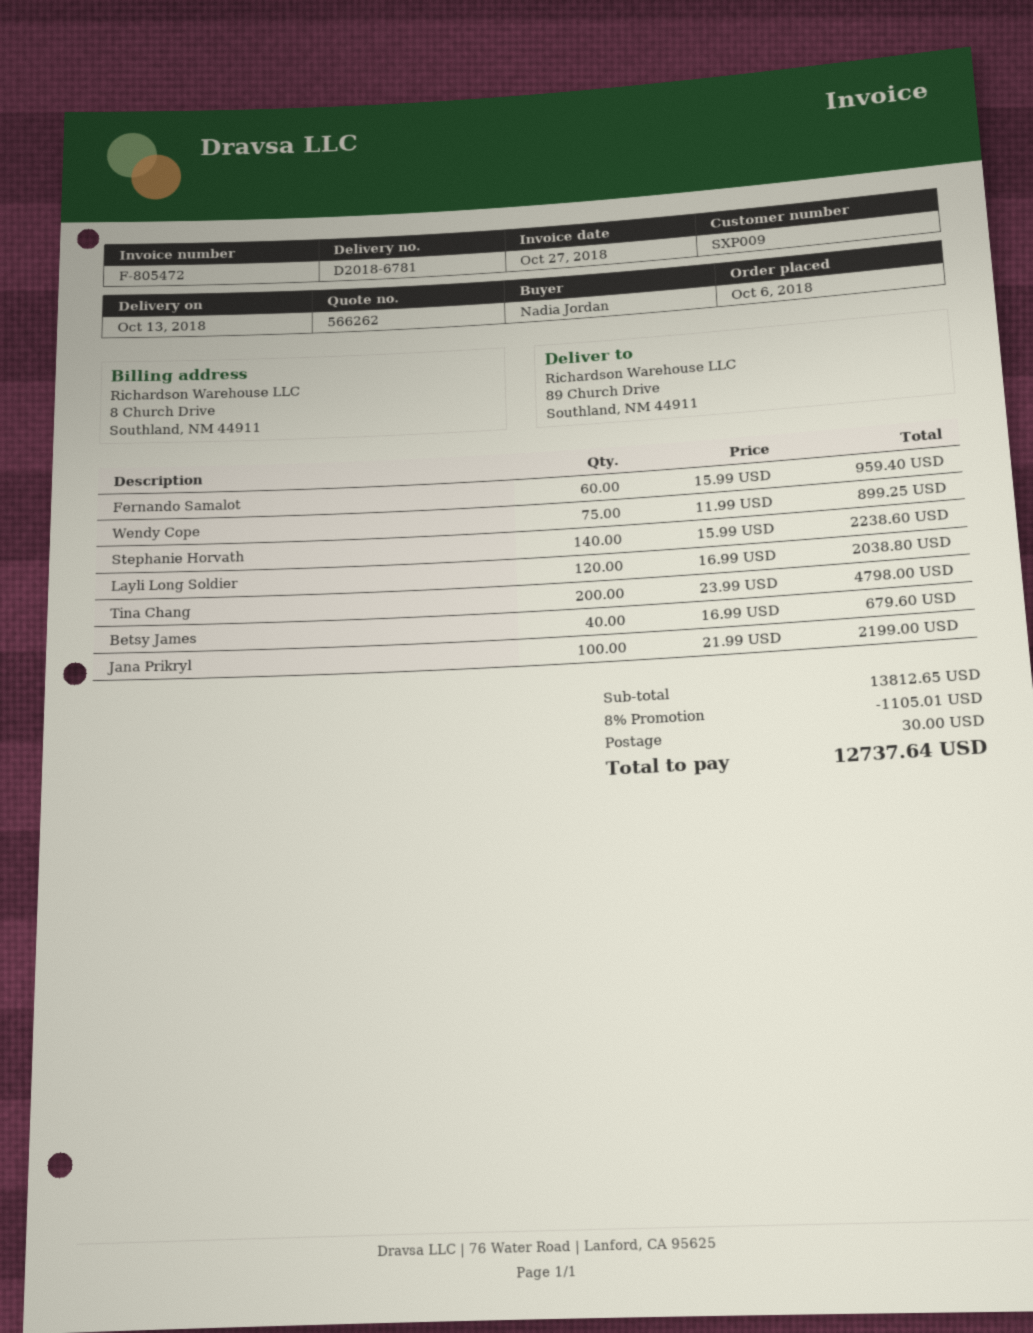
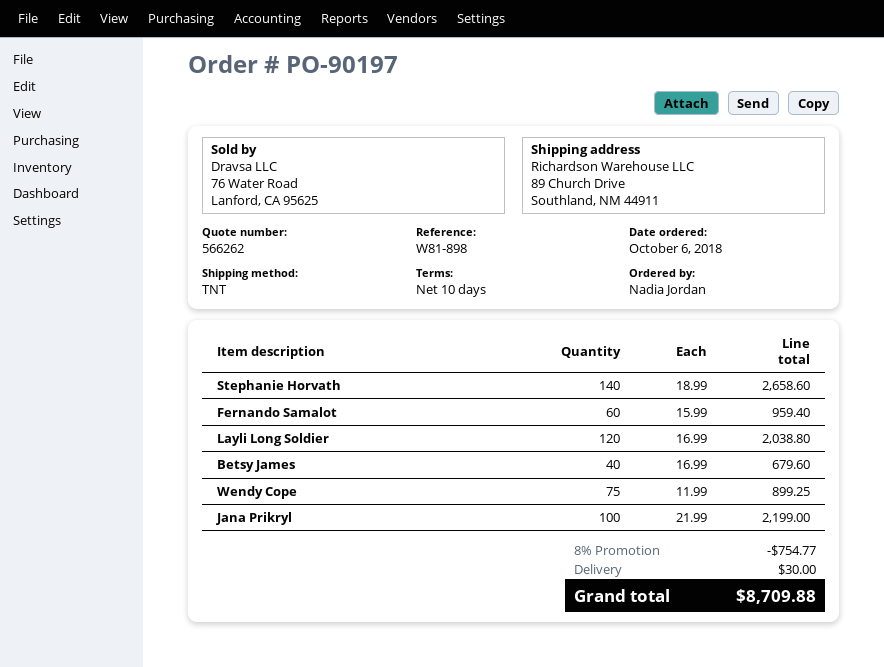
Stephanie Horvath: 140 x 15.99 = 2238.60 -> 140 x 18.99 = 2658.60
Tina Chang: 200 x 23.99 = 4798.00 -> none
discount: 8% = 1105.01 -> 8% = 754.77
total: 12737.64 -> 8709.88

